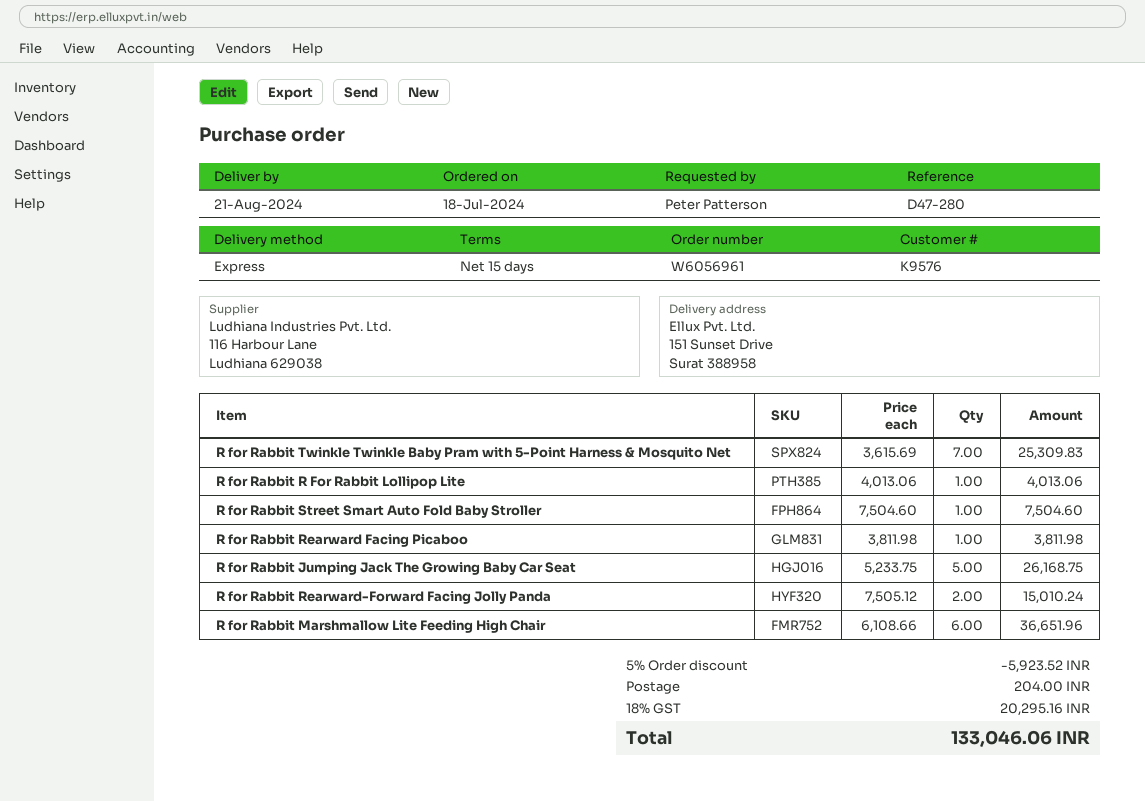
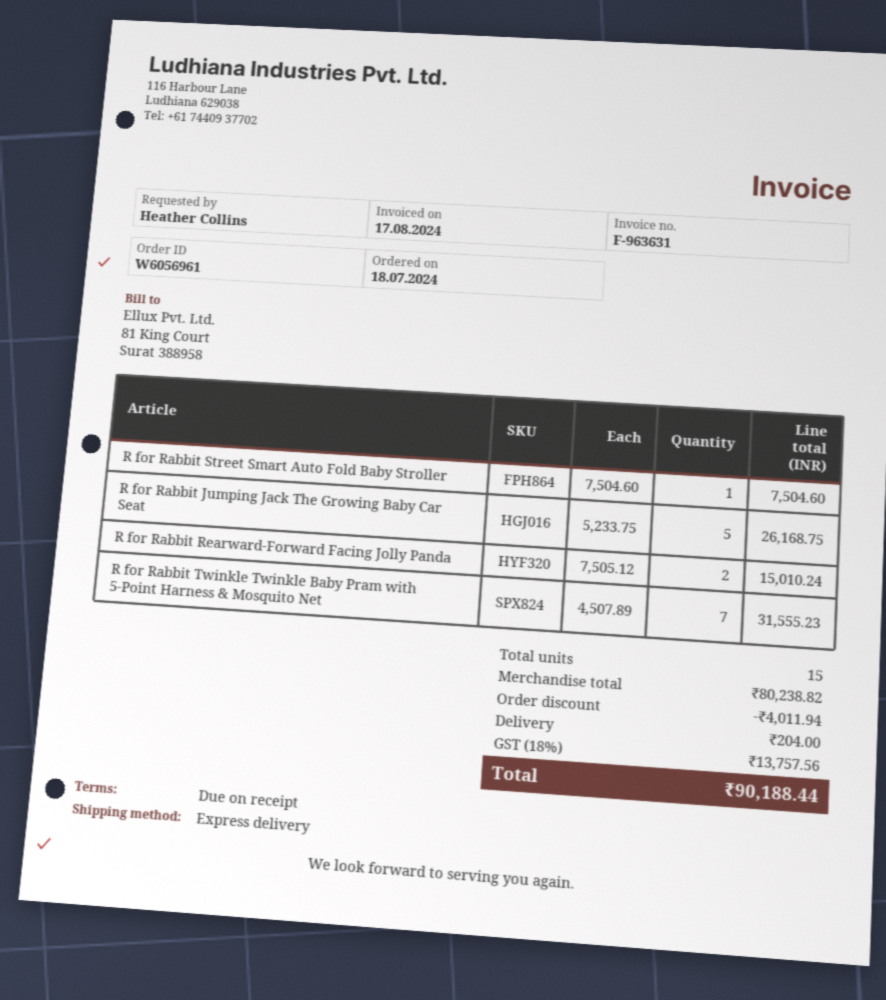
payment terms: 15 days -> on receipt
ordered by: Peter Patterson -> Heather Collins
R for Rabbit Twinkle Twinkle Baby Pram with 5-Point Harness & Mosquito Net: 7 x 3615.69 = 25309.83 -> 7 x 4507.89 = 31555.23
R for Rabbit R For Rabbit Lollipop Lite: 1 x 4013.06 = 4013.06 -> none
R for Rabbit Rearward Facing Picaboo: 1 x 3811.98 = 3811.98 -> none
R for Rabbit Marshmallow Lite Feeding High Chair: 6 x 6108.66 = 36651.96 -> none
discount: 5923.52 -> 4011.94
tax: 18% = 20295.16 -> 18% = 13757.56
total: 133046.06 -> 90188.44

